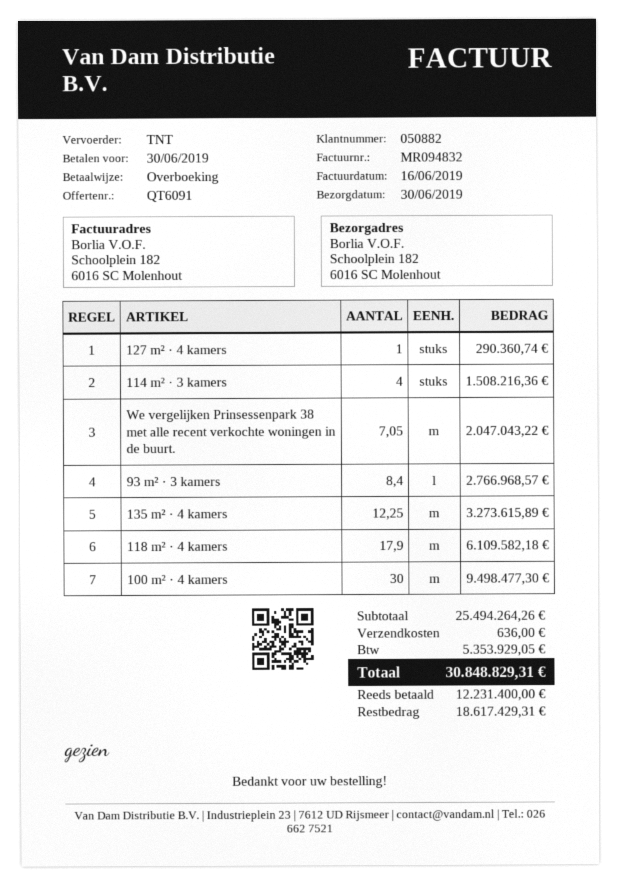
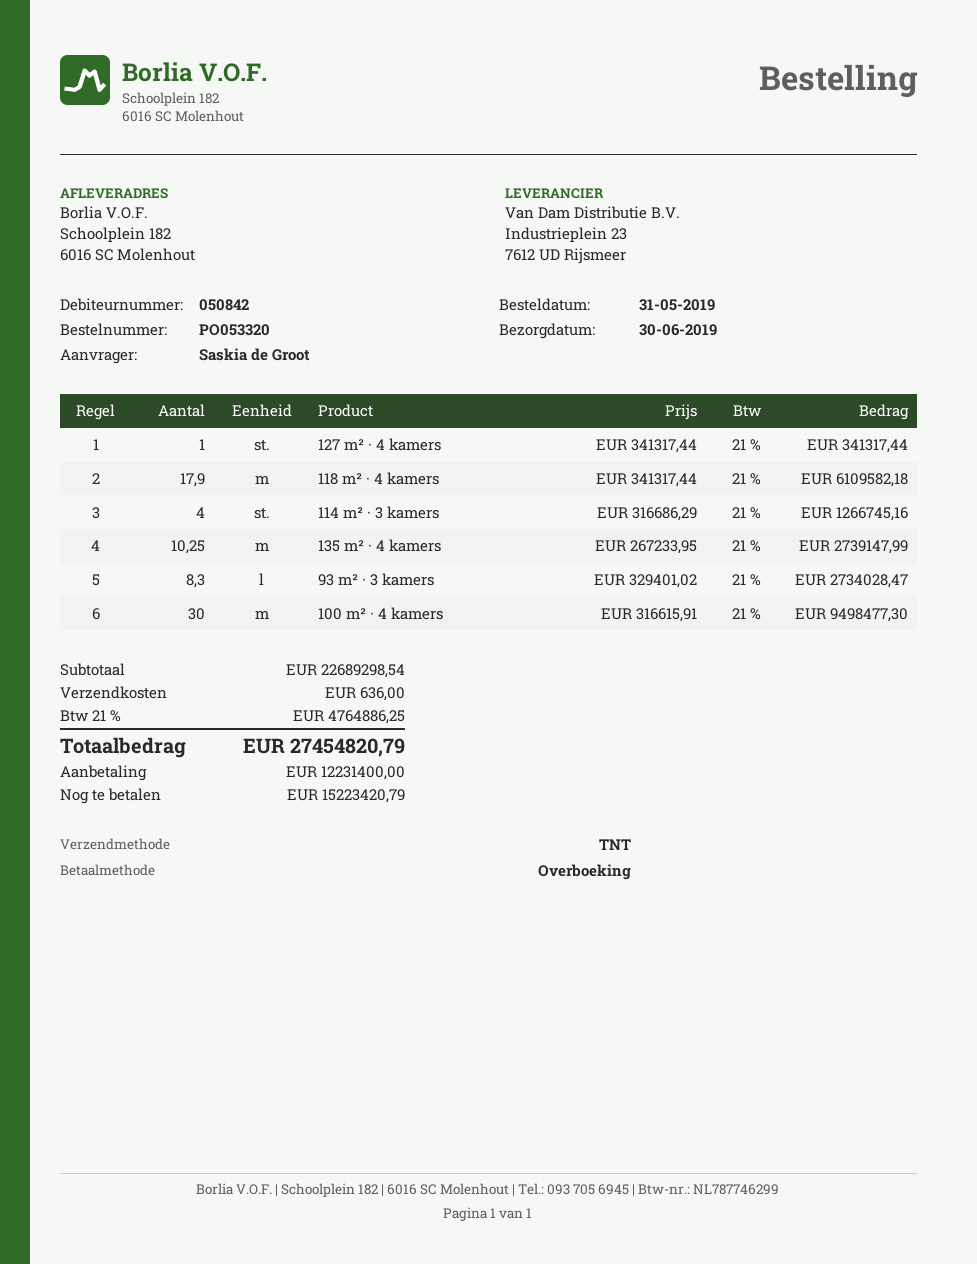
customer number: 050882 -> 050842
127 m² · 4 kamers: 1 for 290360.74 -> 1 for 341317.44
114 m² · 3 kamers: 4 for 1508216.36 -> 4 for 1266745.16
We vergelijken Prinsessenpark 38 met alle recent verkochte woningen in de buurt.: 7.05 for 2047043.22 -> none
93 m² · 3 kamers: 8.4 for 2766968.57 -> 8.3 for 2734028.47
135 m² · 4 kamers: 12.25 for 3273615.89 -> 10.25 for 2739147.99
subtotal: 25494264.26 -> 22689298.54
tax: 5353929.05 -> 4764886.25
total: 30848829.31 -> 27454820.79
balance: 18617429.31 -> 15223420.79

